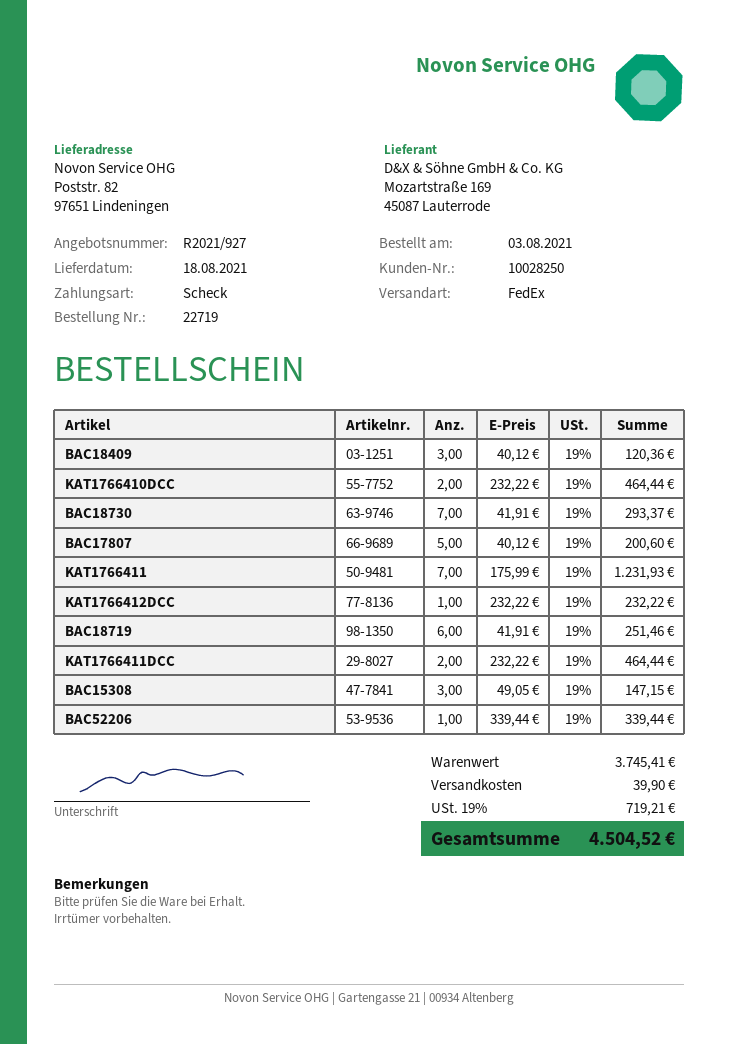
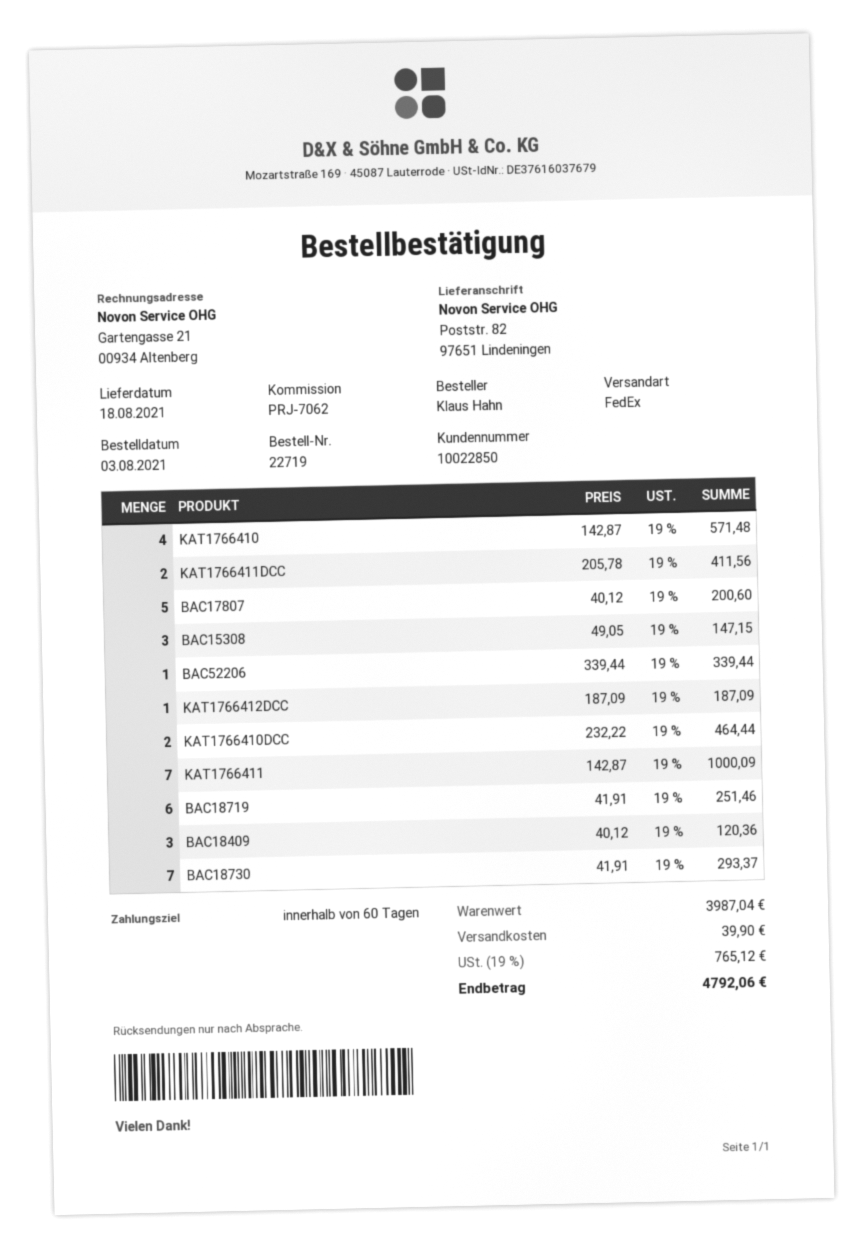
customer number: 10028250 -> 10022850
KAT1766411: 7 x 175.99 = 1231.93 -> 7 x 142.87 = 1000.09
KAT1766412DCC: 1 x 232.22 = 232.22 -> 1 x 187.09 = 187.09
KAT1766411DCC: 2 x 232.22 = 464.44 -> 2 x 205.78 = 411.56
KAT1766410: none -> 4 x 142.87 = 571.48
subtotal: 3745.41 -> 3987.04
tax: 19% = 719.21 -> 19% = 765.12
total: 4504.52 -> 4792.06

